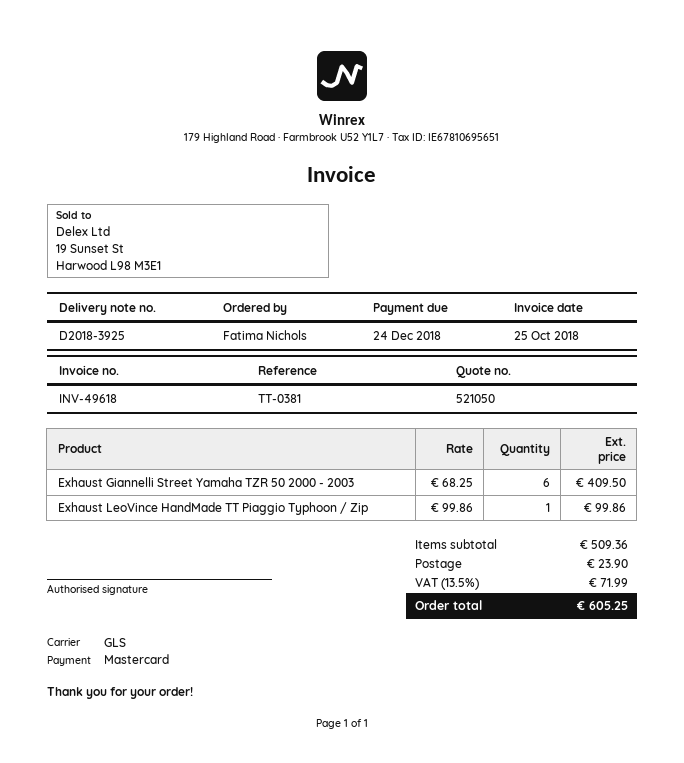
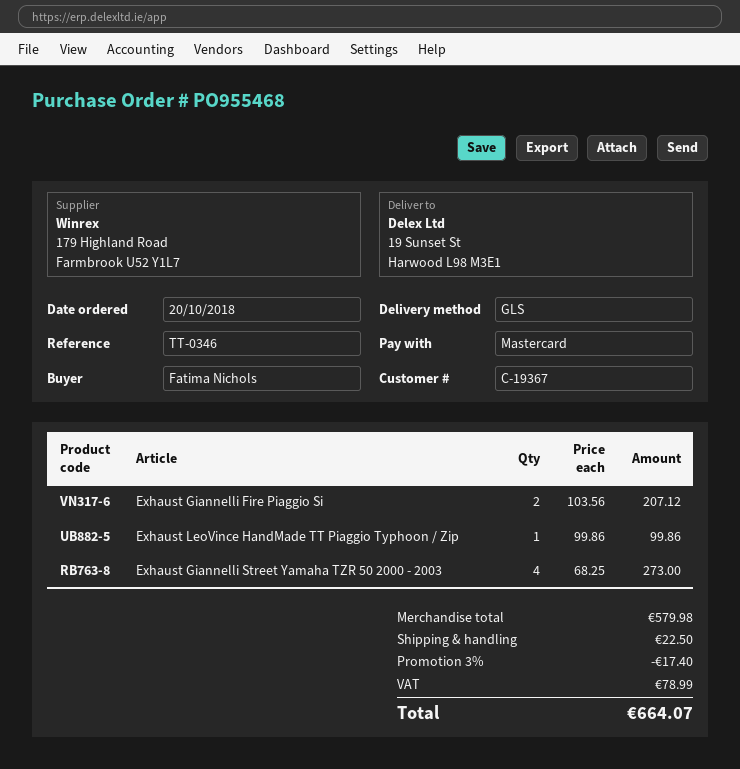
reference: TT-0381 -> TT-0346
Exhaust Giannelli Street Yamaha TZR 50 2000 - 2003: 6 x 68.25 = 409.50 -> 4 x 68.25 = 273.00
Exhaust Giannelli Fire Piaggio Si: none -> 2 x 103.56 = 207.12
subtotal: 509.36 -> 579.98
discount: none -> 3% = 17.40
shipping: 23.90 -> 22.50
tax: 71.99 -> 78.99
total: 605.25 -> 664.07

